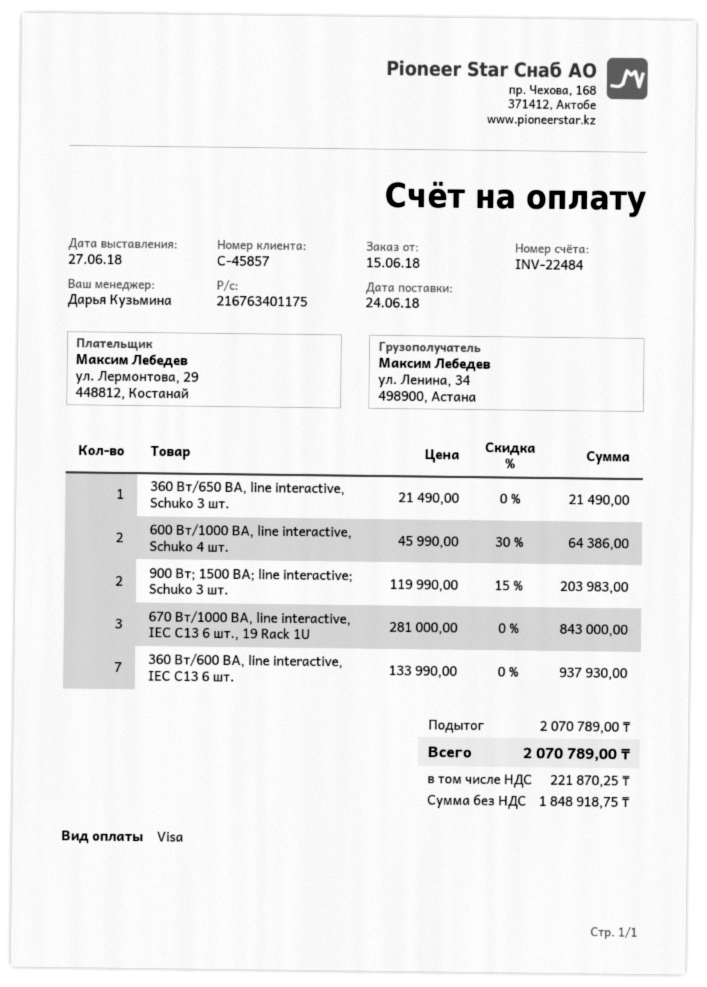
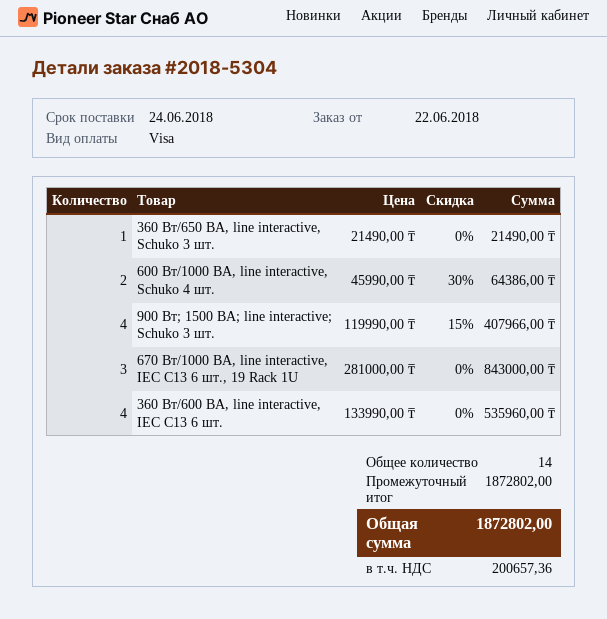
order date: 2018-06-15 -> 2018-06-22
900 Вт; 1500 ВА; line interactive; Schuko 3 шт.: 2 x 119990.00 - 15% = 203983.00 -> 4 x 119990.00 - 15% = 407966.00
360 Вт/600 ВА, line interactive, IEC C13 6 шт.: 7 x 133990.00 = 937930.00 -> 4 x 133990.00 = 535960.00
subtotal: 2070789.00 -> 1872802.00
tax: 221870.25 -> 200657.36
total: 2070789.00 -> 1872802.00

